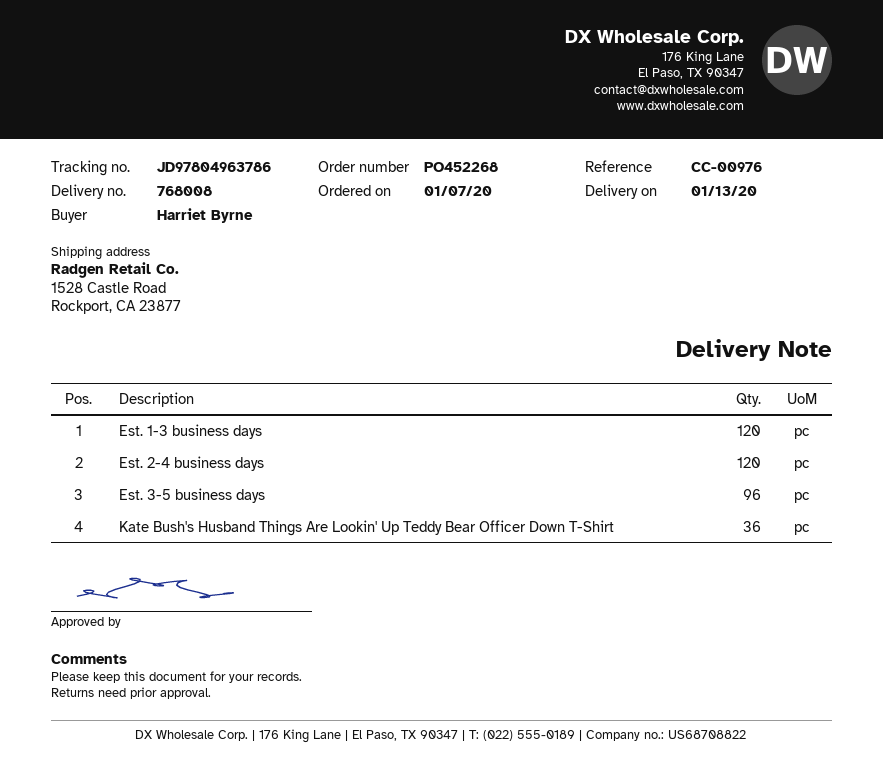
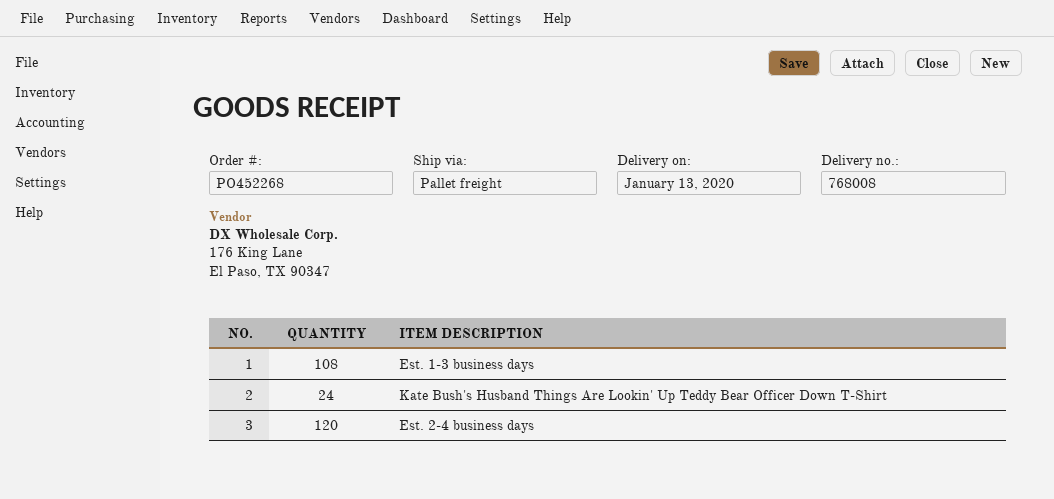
Est. 1-3 business days: 120 -> 108
Est. 3-5 business days: 96 -> none
Kate Bush's Husband Things Are Lookin' Up Teddy Bear Officer Down T-Shirt: 36 -> 24

